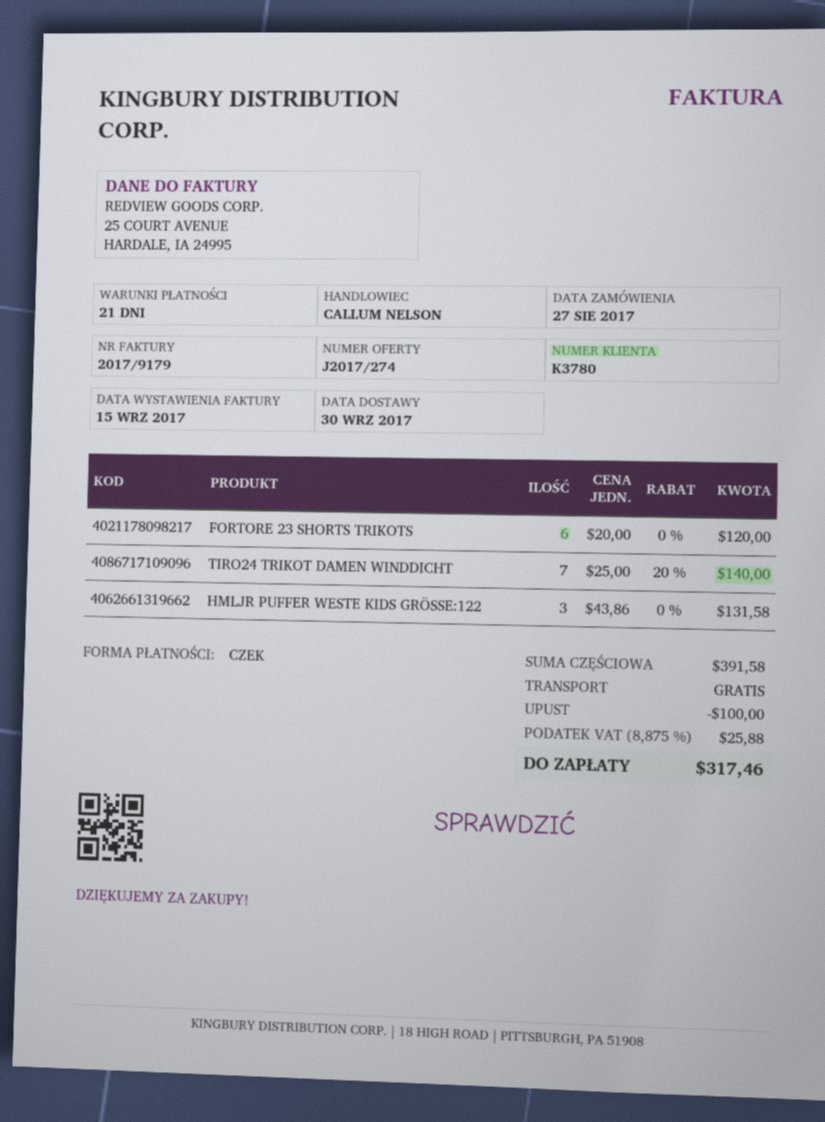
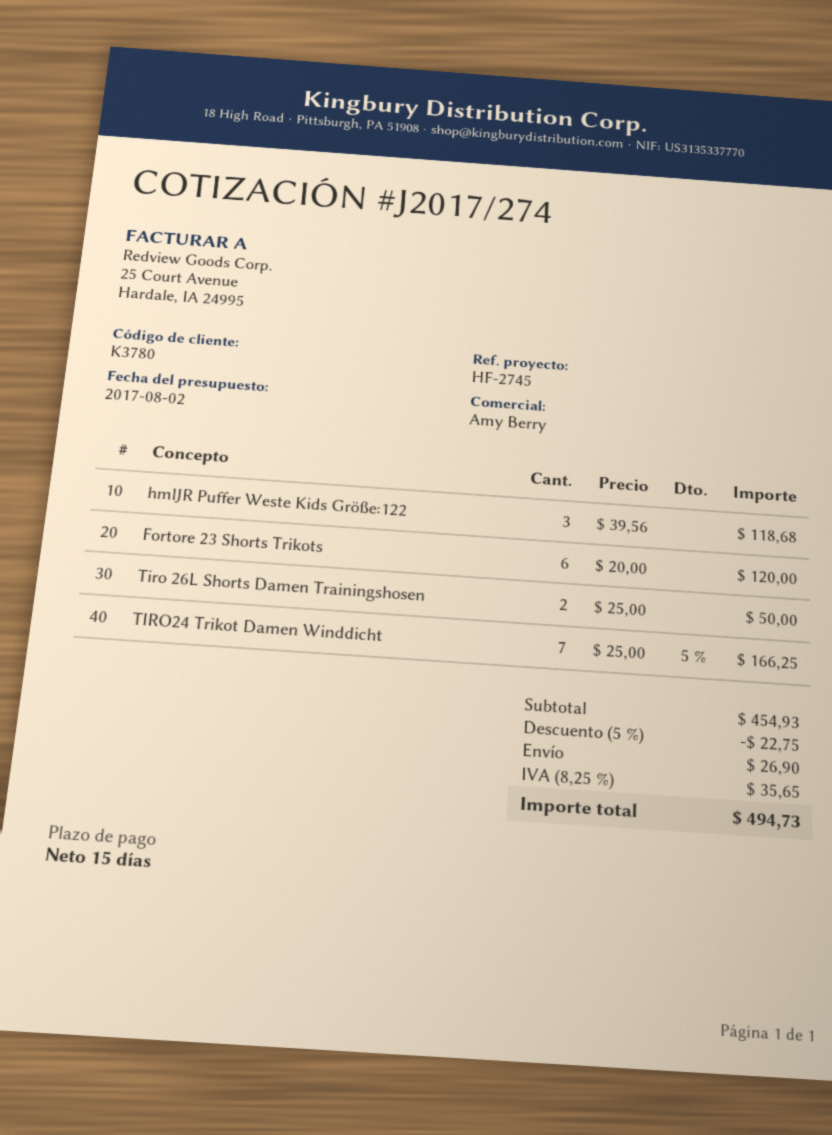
payment terms: 21 days -> 15 days
sales rep: CALLUM NELSON -> Amy Berry
TIRO24 TRIKOT DAMEN WINDDICHT: 7 x 25.00 - 20% = 140.00 -> 7 x 25.00 - 5% = 166.25
HMLJR PUFFER WESTE KIDS GRÖSSE:122: 3 x 43.86 = 131.58 -> 3 x 39.56 = 118.68
Tiro 26L Shorts Damen Trainingshosen: none -> 2 x 25.00 = 50.00
subtotal: 391.58 -> 454.93
discount: 100.00 -> 22.75
shipping: 0.00 -> 26.90
tax: 8.875% = 25.88 -> 8.25% = 35.65
total: 317.46 -> 494.73

